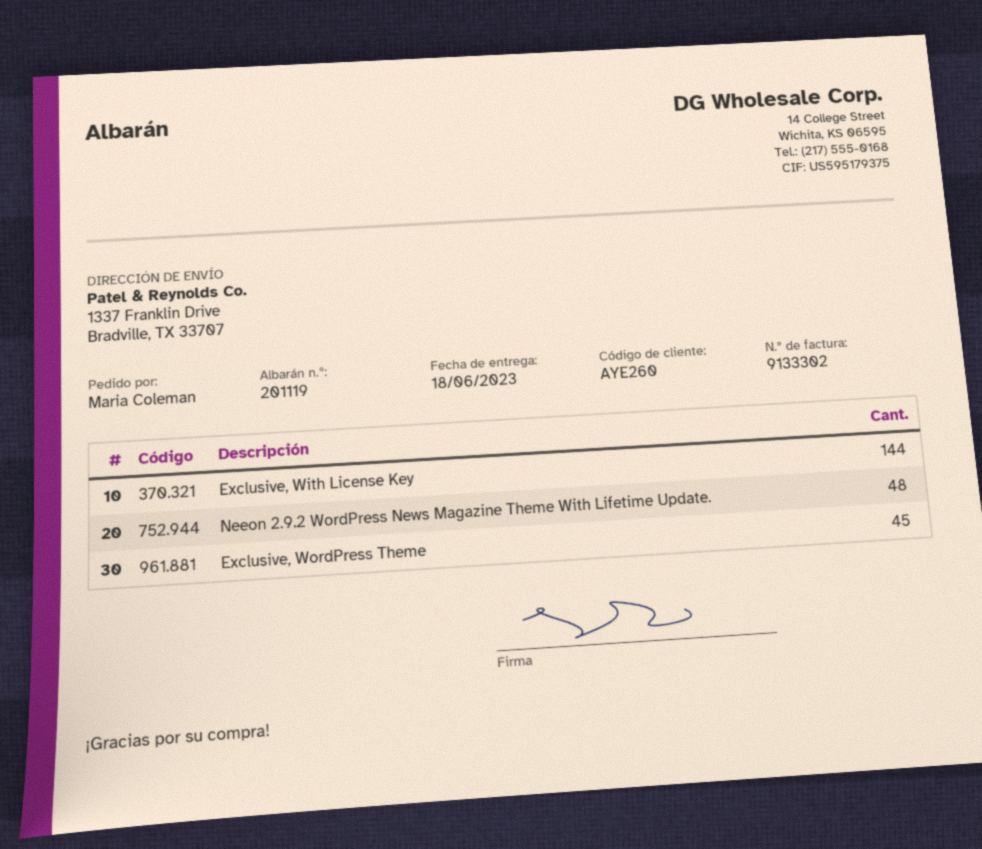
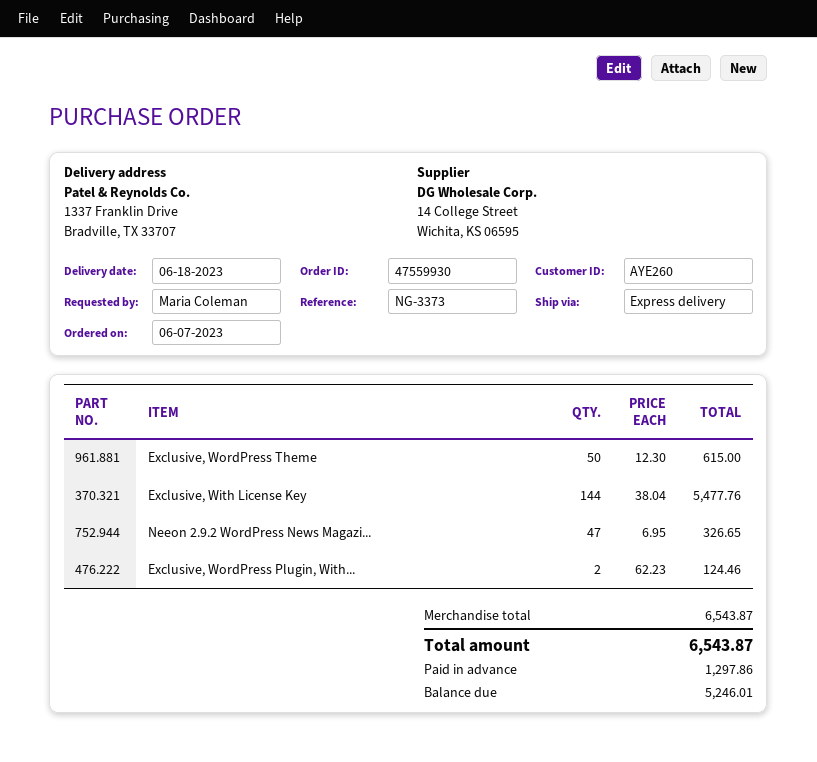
Neeon 2.9.2 WordPress News Magazine Theme With Lifetime Update.: 48 -> 47
Exclusive, WordPress Theme: 45 -> 50
Exclusive, WordPress Plugin, With...: none -> 2

